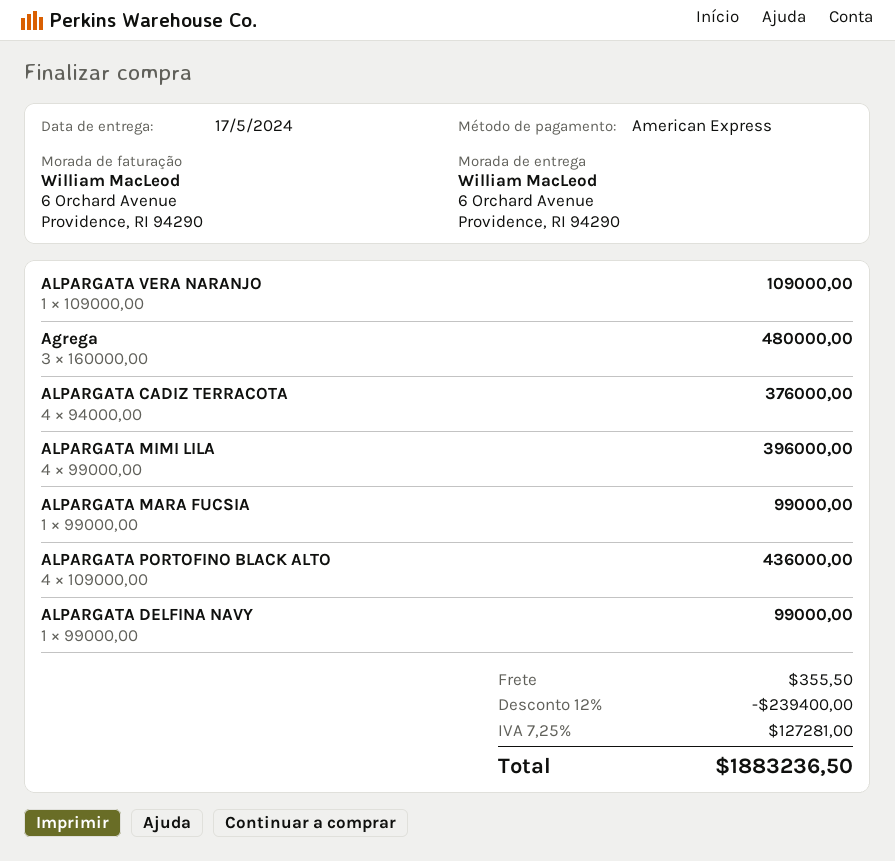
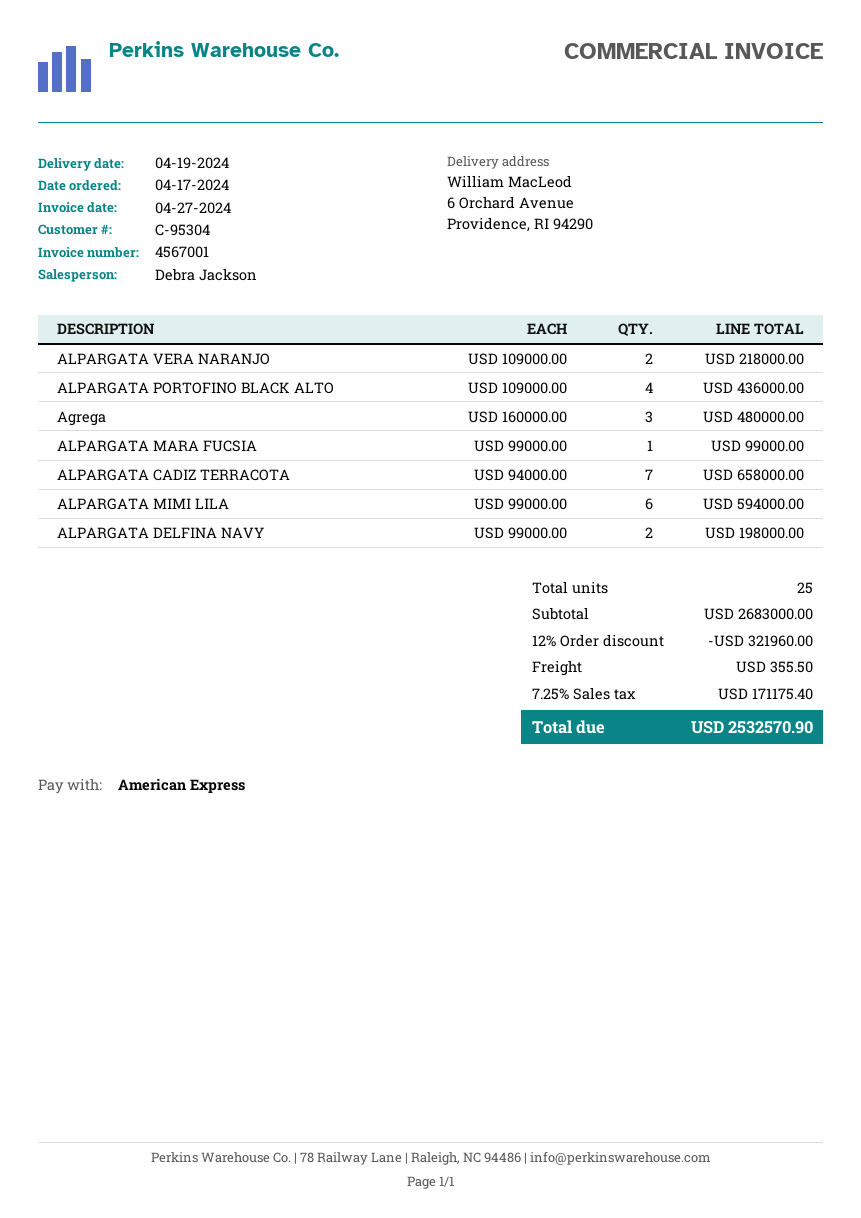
delivery date: 2024-05-17 -> 2024-04-19
ALPARGATA VERA NARANJO: 1 x 109000.00 = 109000.00 -> 2 x 109000.00 = 218000.00
ALPARGATA CADIZ TERRACOTA: 4 x 94000.00 = 376000.00 -> 7 x 94000.00 = 658000.00
ALPARGATA MIMI LILA: 4 x 99000.00 = 396000.00 -> 6 x 99000.00 = 594000.00
ALPARGATA DELFINA NAVY: 1 x 99000.00 = 99000.00 -> 2 x 99000.00 = 198000.00
discount: 12% = 239400.00 -> 12% = 321960.00
tax: 7.25% = 127281.00 -> 7.25% = 171175.40
total: 1883236.50 -> 2532570.90

